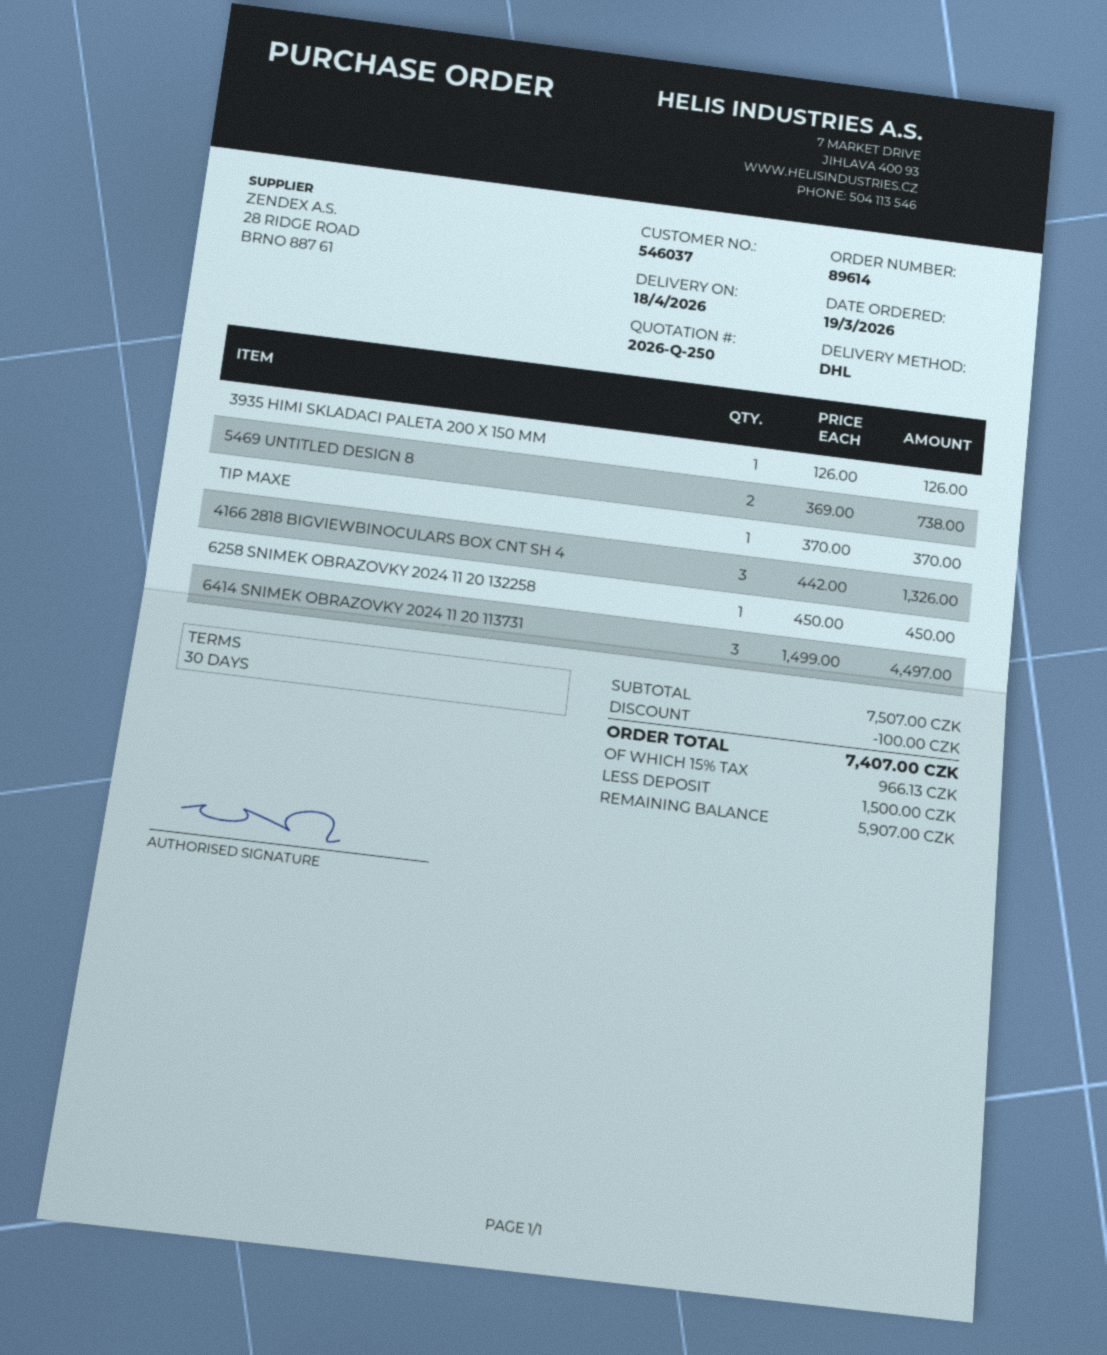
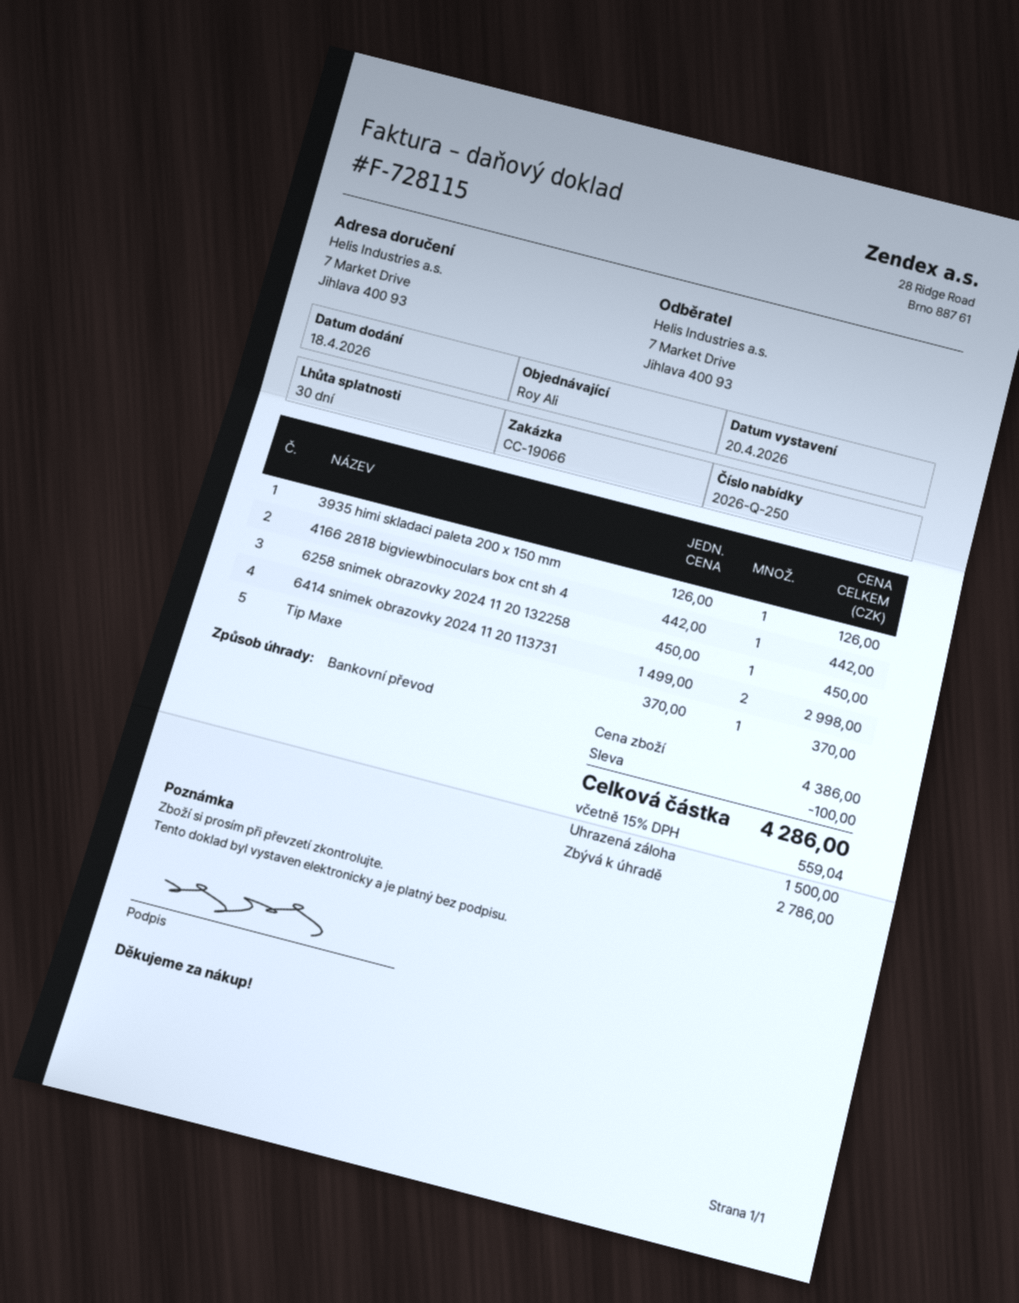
5469 UNTITLED DESIGN 8: 2 x 369.00 = 738.00 -> none
4166 2818 BIGVIEWBINOCULARS BOX CNT SH 4: 3 x 442.00 = 1326.00 -> 1 x 442.00 = 442.00
6414 SNIMEK OBRAZOVKY 2024 11 20 113731: 3 x 1499.00 = 4497.00 -> 2 x 1499.00 = 2998.00
subtotal: 7507.00 -> 4386.00
tax: 15% = 966.13 -> 15% = 559.04
total: 7407.00 -> 4286.00
balance: 5907.00 -> 2786.00

